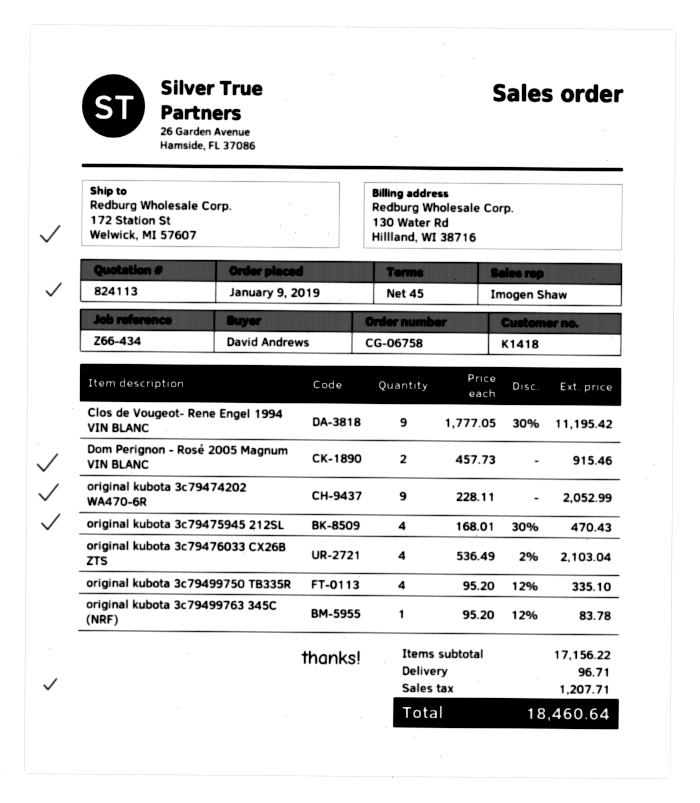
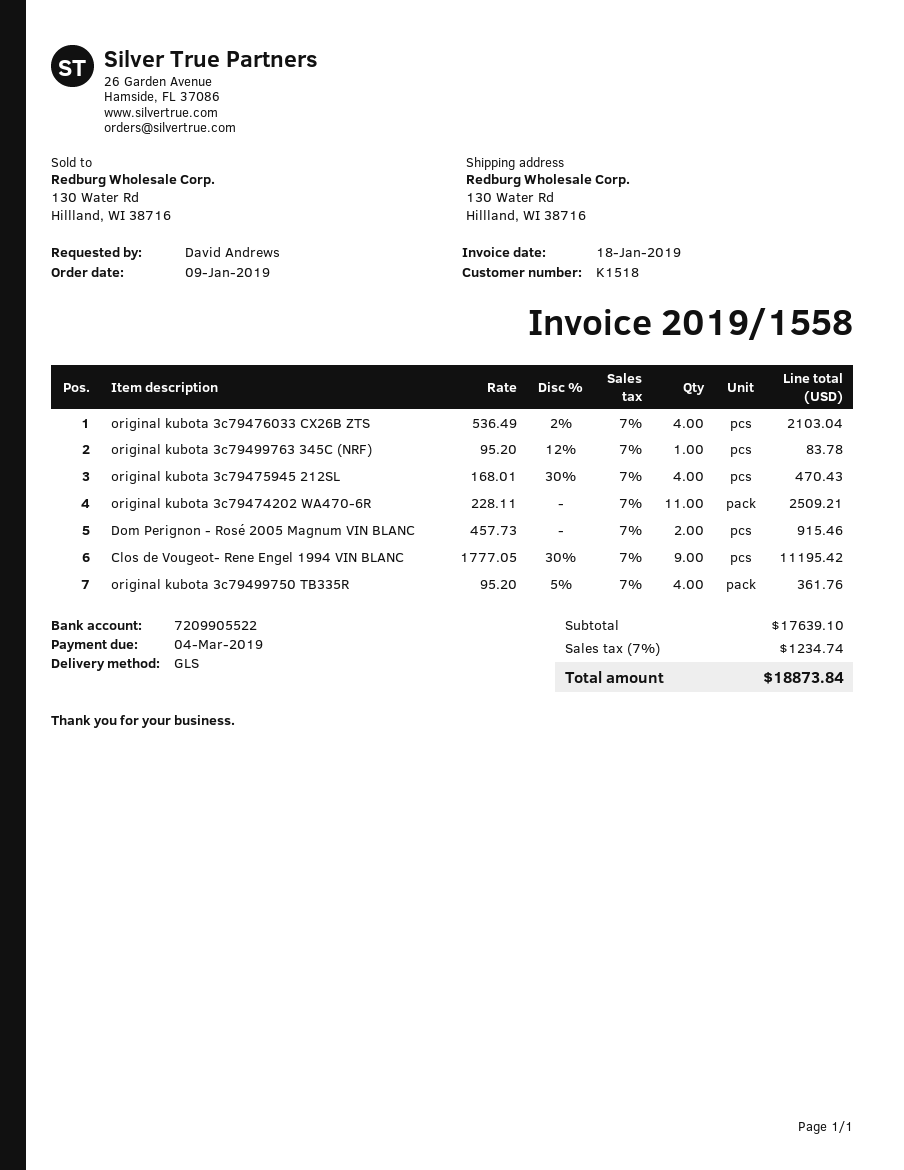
customer number: K1418 -> K1518
ship to: 172 Station St, Welwick, MI 57607 -> 130 Water Rd, Hillland, WI 38716
original kubota 3c79474202 WA470-6R: 9 x 228.11 = 2052.99 -> 11 x 228.11 = 2509.21
original kubota 3c79499750 TB335R: 4 x 95.20 - 12% = 335.10 -> 4 x 95.20 - 5% = 361.76
subtotal: 17156.22 -> 17639.10
shipping: 96.71 -> none
tax: 1207.71 -> 1234.74
total: 18460.64 -> 18873.84

